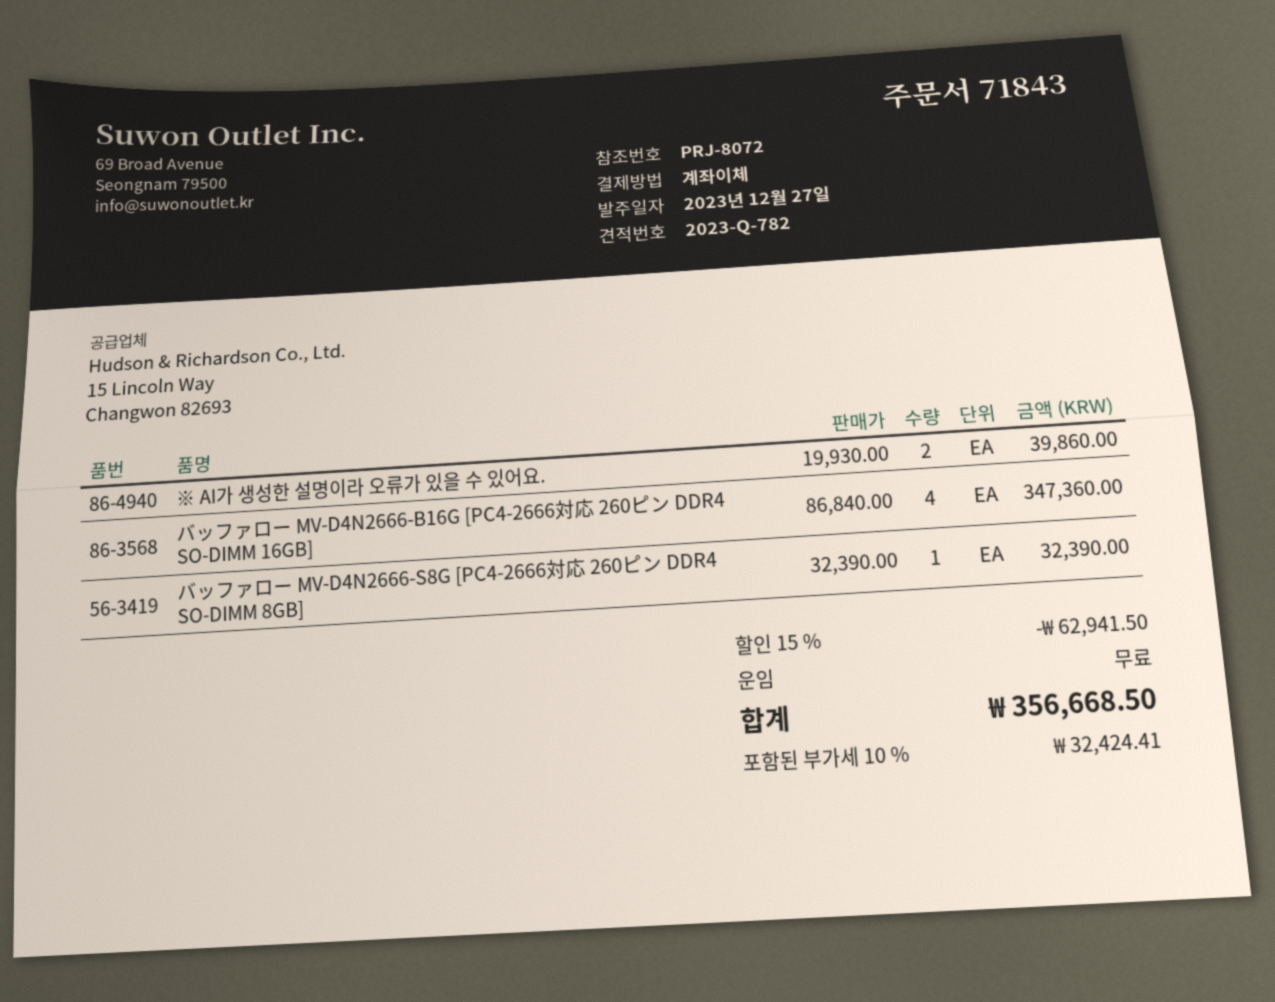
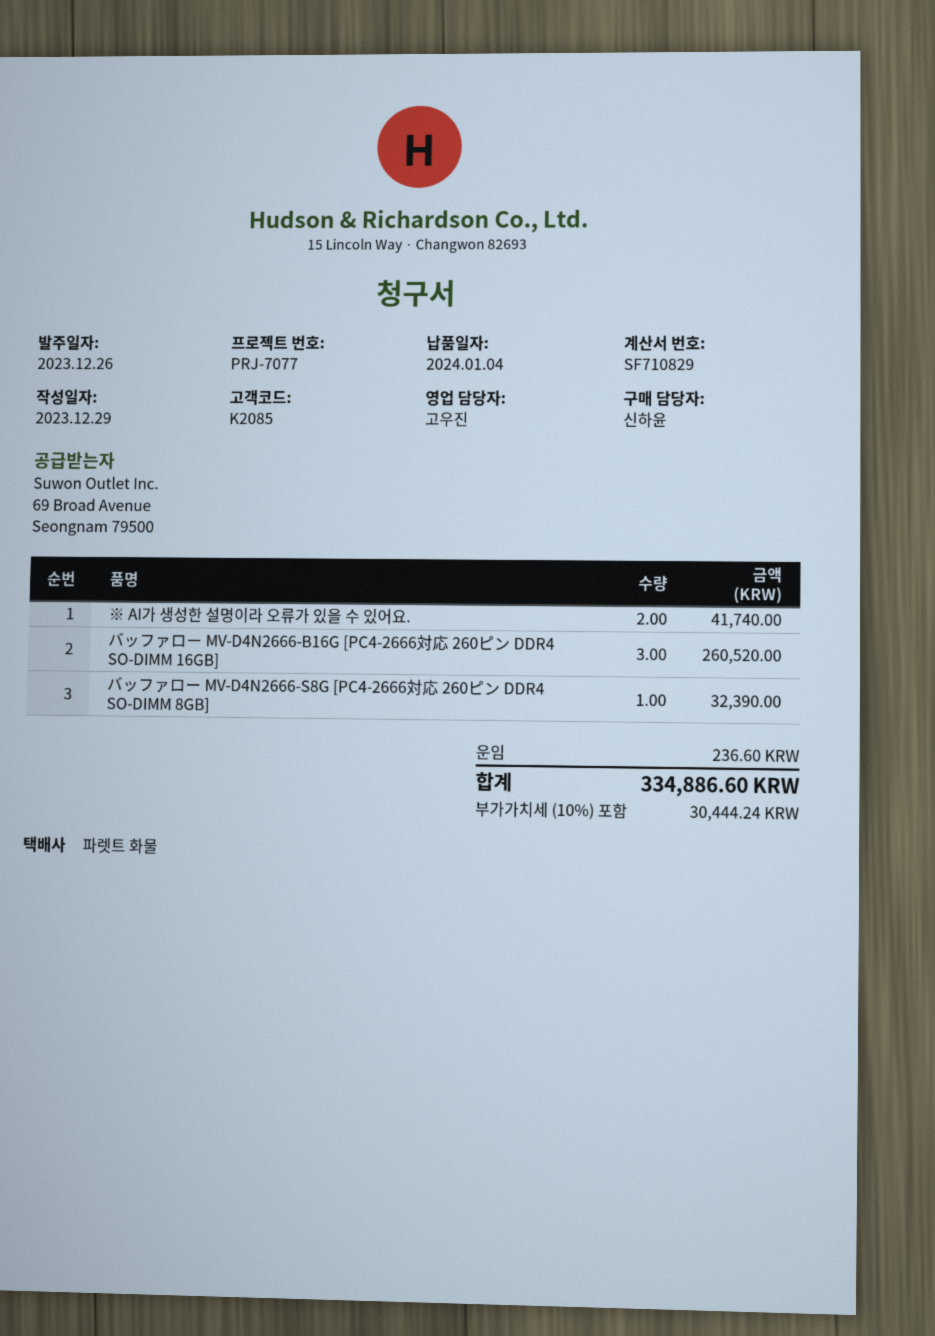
order date: 2023-12-27 -> 2023-12-26
reference: PRJ-8072 -> PRJ-7077
※ AI가 생성한 설명이라 오류가 있을 수 있어요.: 2 for 39860.00 -> 2 for 41740.00
バッファロー MV-D4N2666-B16G [PC4-2666対応 260ピン DDR4 SO-DIMM 16GB]: 4 for 347360.00 -> 3 for 260520.00
discount: 15% = 62941.50 -> none
shipping: 0.00 -> 236.60
tax: 10% = 32424.41 -> 10% = 30444.24
total: 356668.50 -> 334886.60

